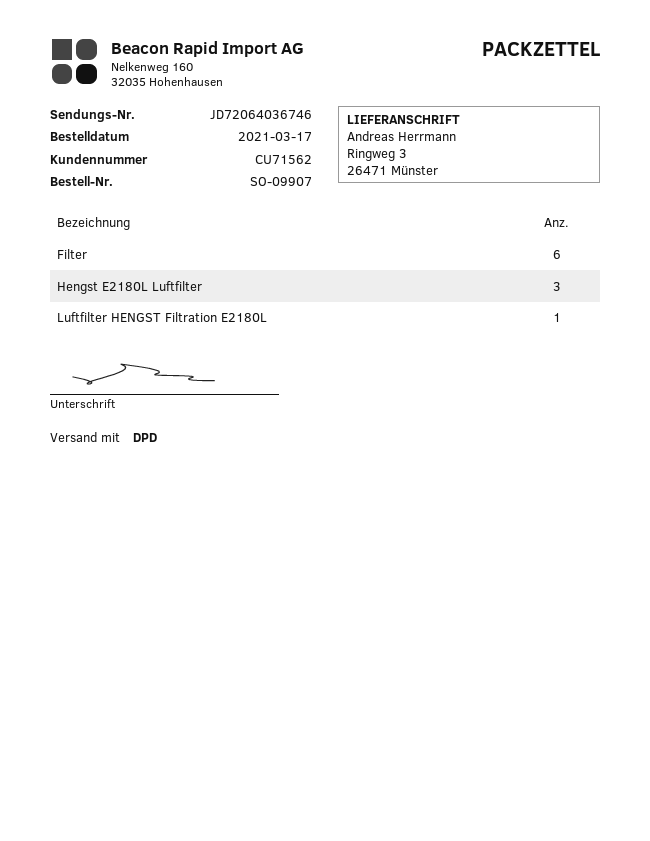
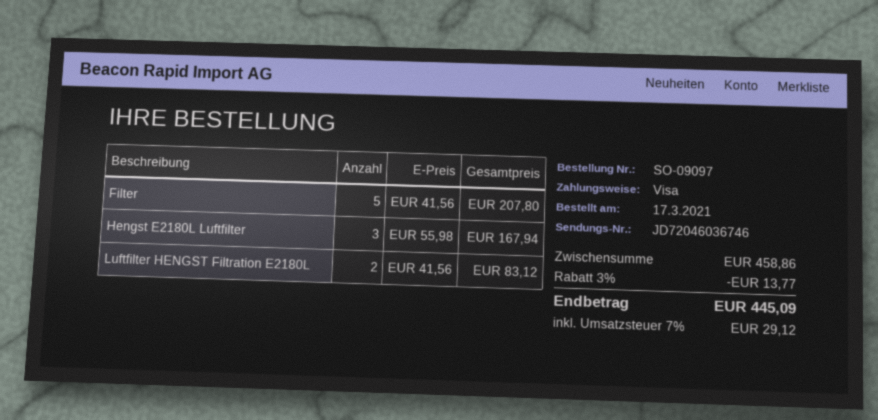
order number: SO-09907 -> SO-09097
tracking number: JD72064036746 -> JD72046036746
Filter: 6 -> 5
Luftfilter HENGST Filtration E2180L: 1 -> 2

